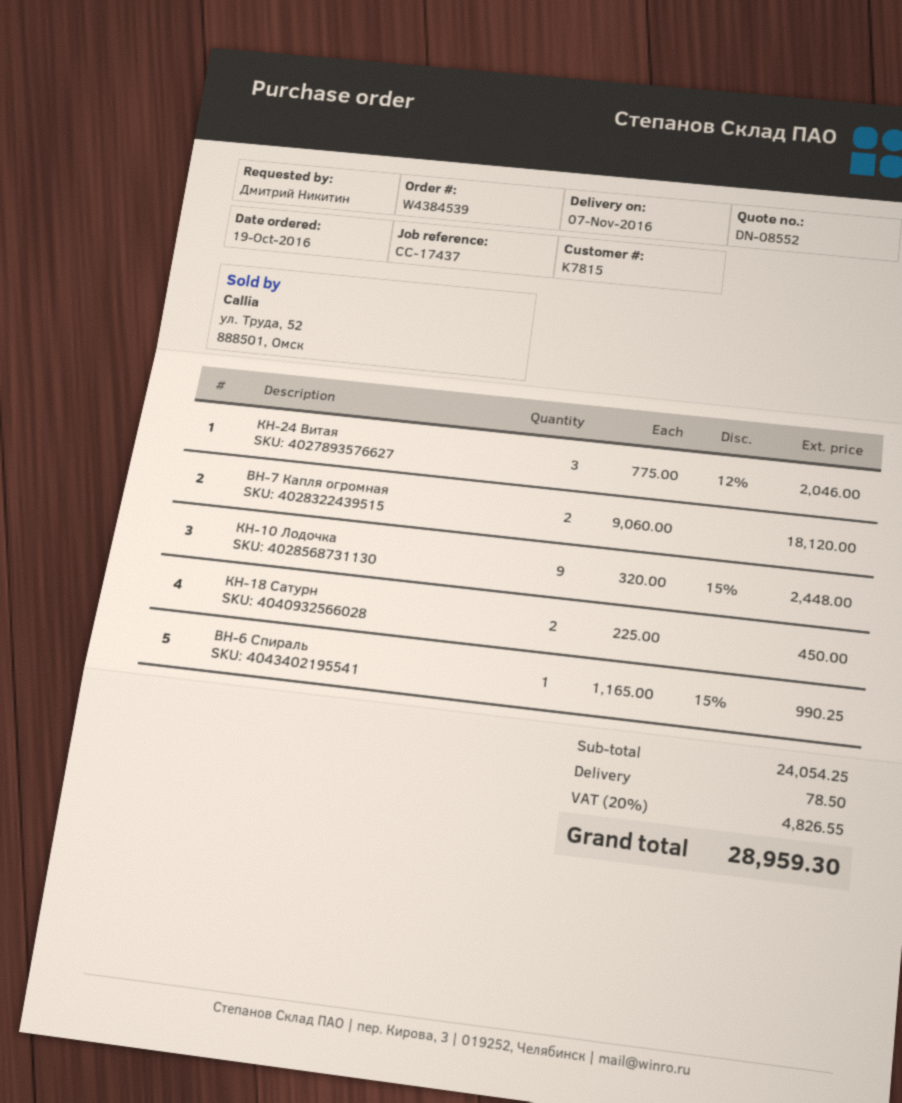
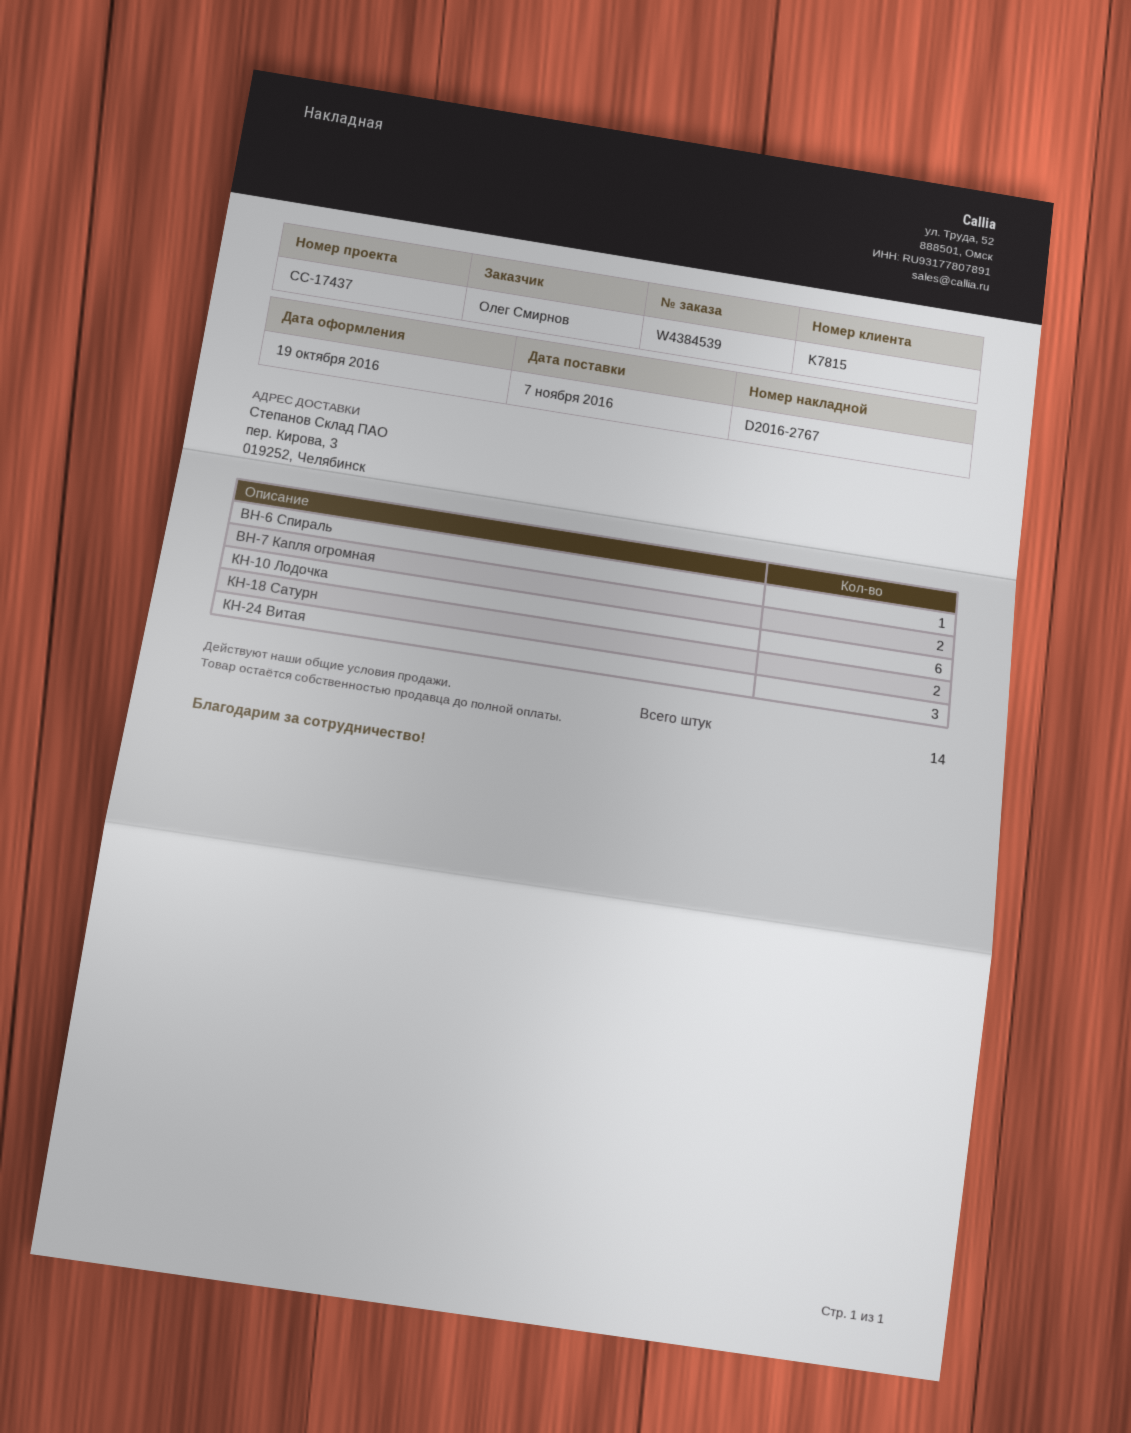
ordered by: Дмитрий Никитин -> Олег Смирнов
КН-10 Лодочка: 9 -> 6

